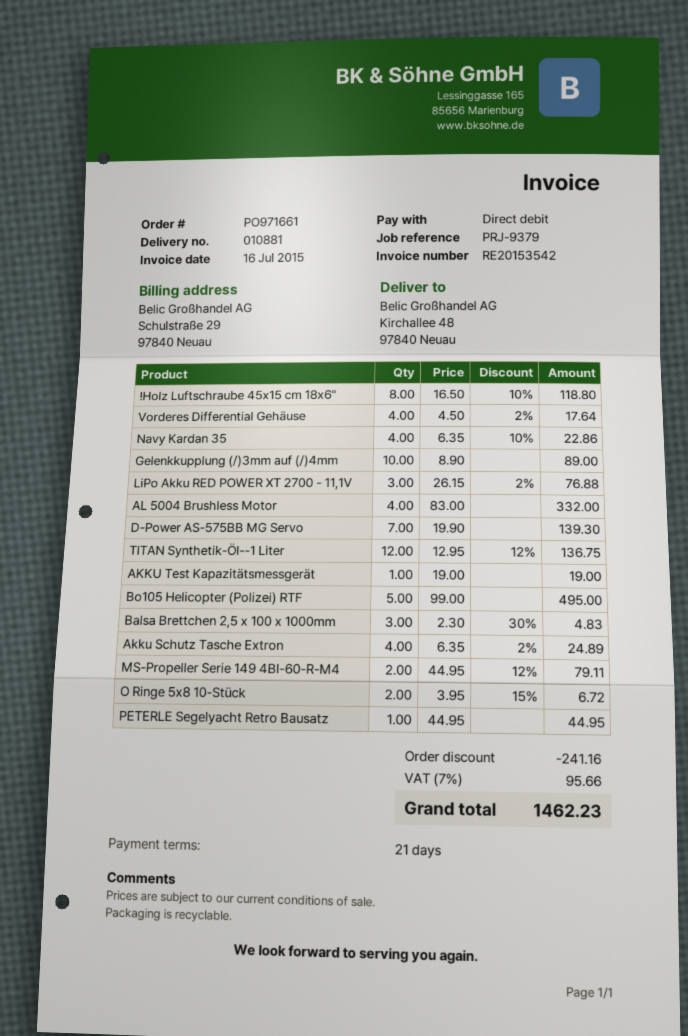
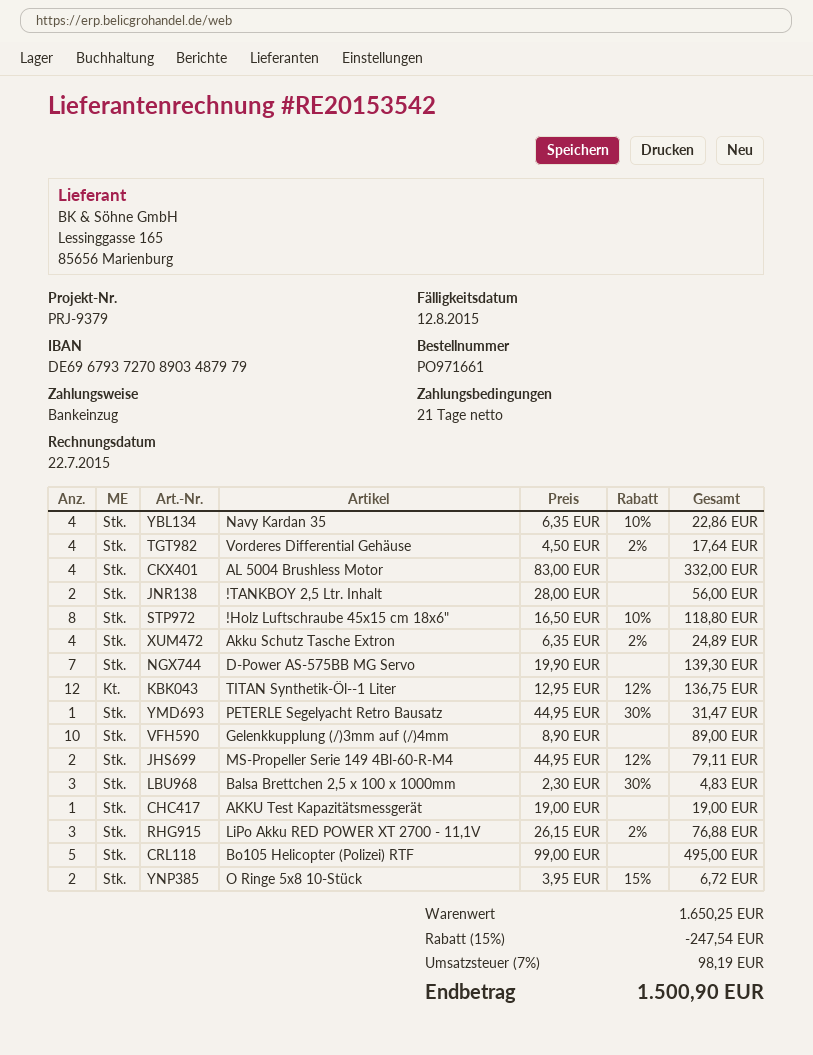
invoice date: 2015-07-16 -> 2015-07-22
PETERLE Segelyacht Retro Bausatz: 1 x 44.95 = 44.95 -> 1 x 44.95 - 30% = 31.47
!TANKBOY 2,5 Ltr. Inhalt: none -> 2 x 28.00 = 56.00
discount: 241.16 -> 247.54
tax: 7% = 95.66 -> 7% = 98.19
total: 1462.23 -> 1500.90

